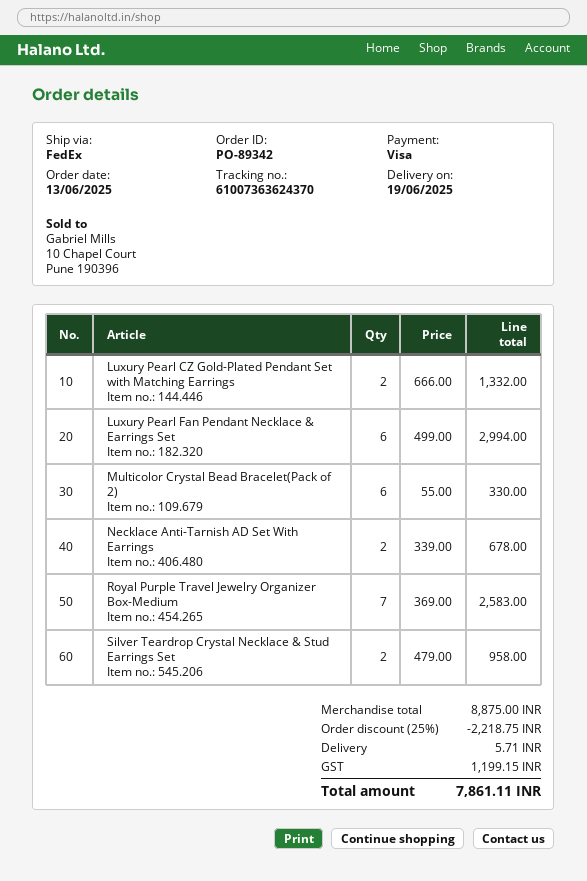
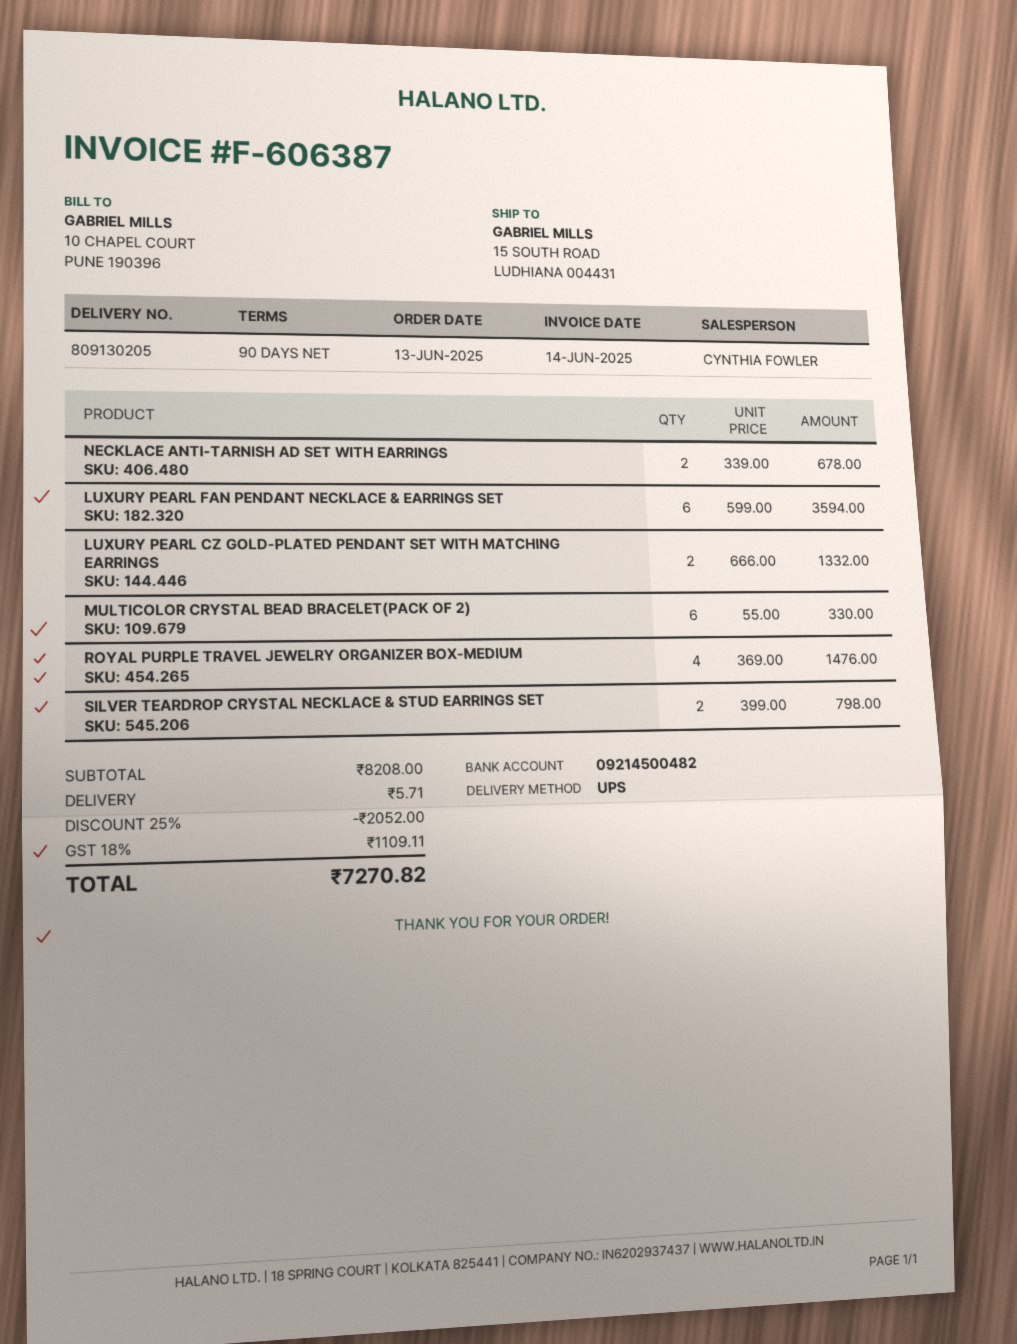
shipping method: FedEx -> UPS
Luxury Pearl Fan Pendant Necklace & Earrings Set: 6 x 499.00 = 2994.00 -> 6 x 599.00 = 3594.00
Royal Purple Travel Jewelry Organizer Box-Medium: 7 x 369.00 = 2583.00 -> 4 x 369.00 = 1476.00
Silver Teardrop Crystal Necklace & Stud Earrings Set: 2 x 479.00 = 958.00 -> 2 x 399.00 = 798.00
subtotal: 8875.00 -> 8208.00
discount: 25% = 2218.75 -> 25% = 2052.00
tax: 1199.15 -> 1109.11
total: 7861.11 -> 7270.82

